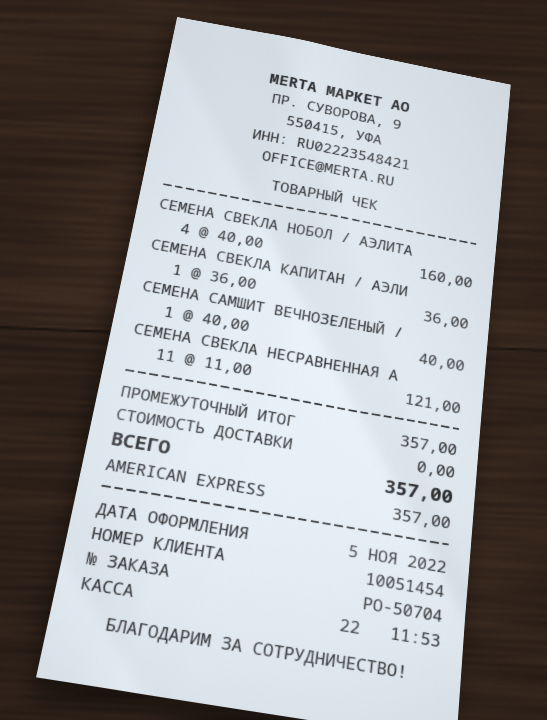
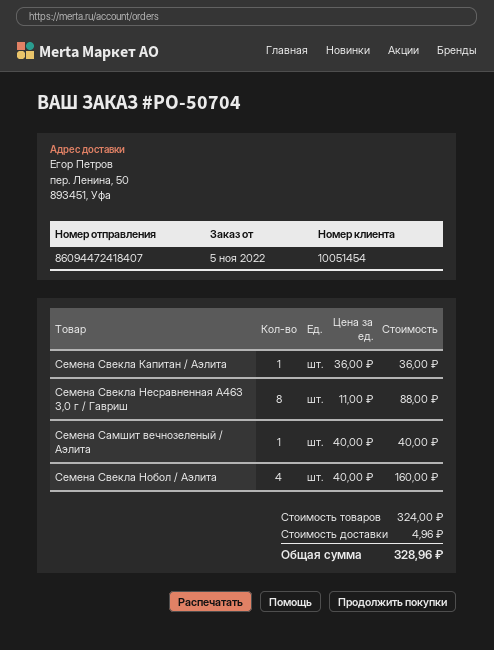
СЕМЕНА СВЕКЛА НЕСРАВНЕННАЯ А: 11 x 11.00 = 121.00 -> 8 x 11.00 = 88.00
subtotal: 357.00 -> 324.00
shipping: 0.00 -> 4.96
total: 357.00 -> 328.96

